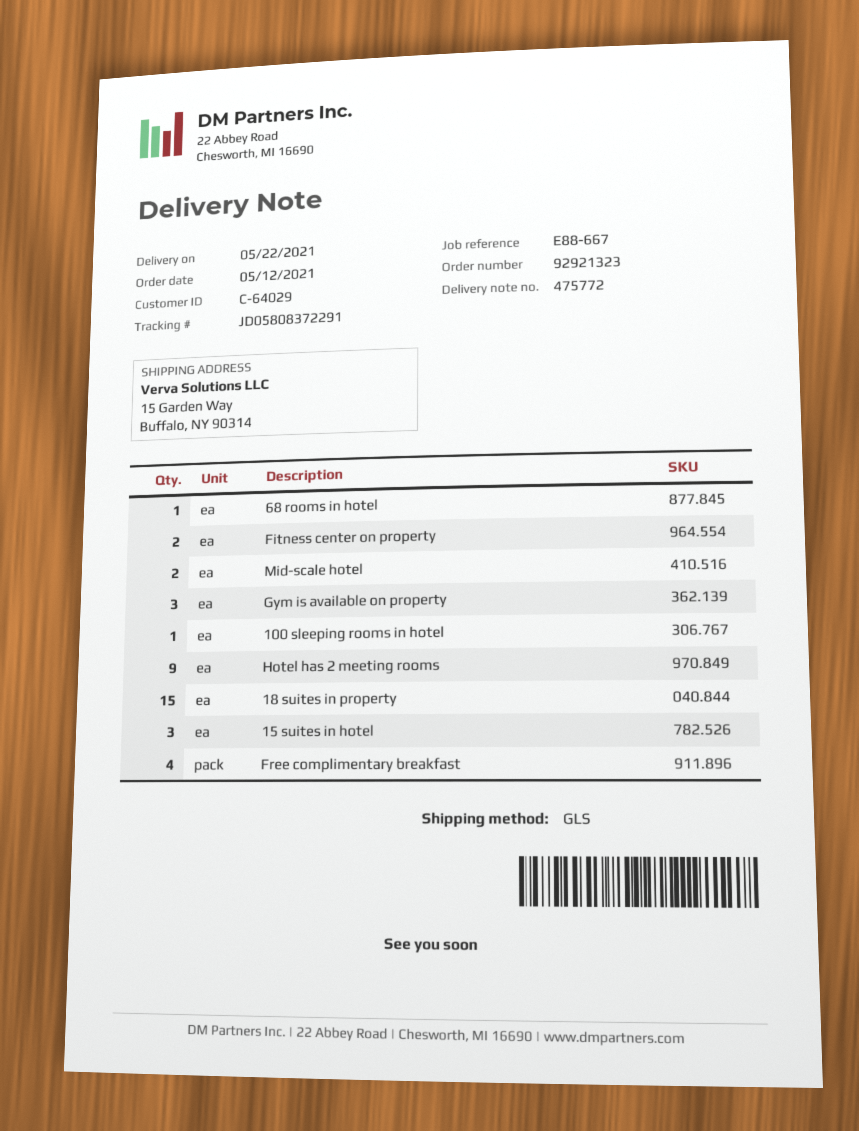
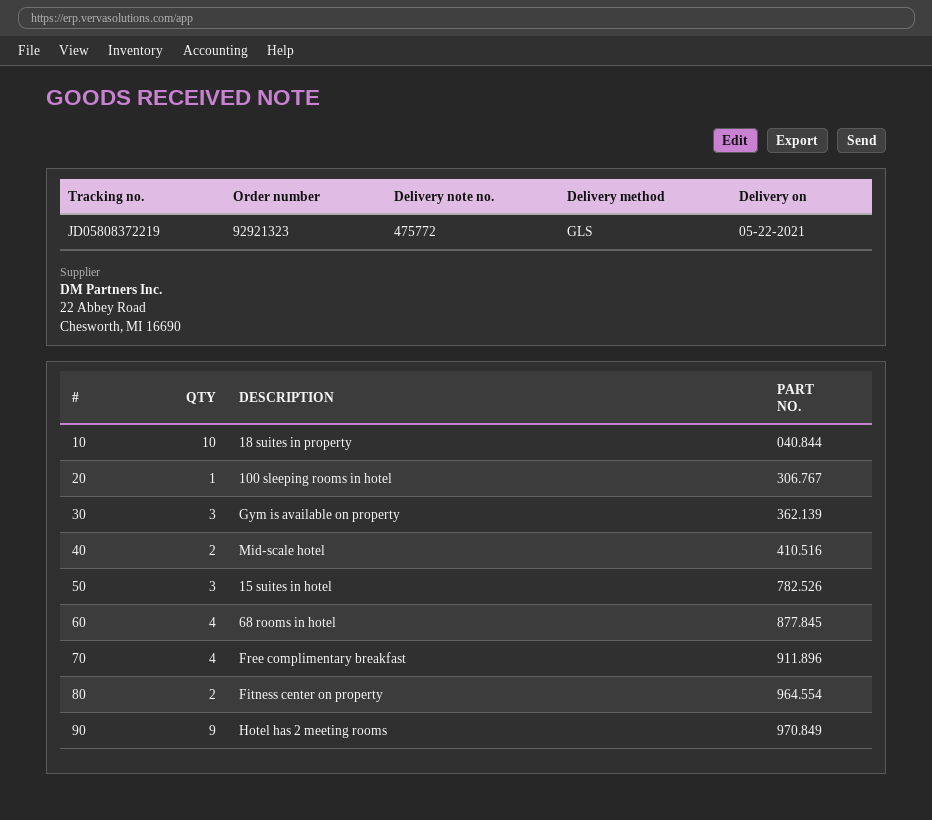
tracking number: JD05808372291 -> JD05808372219
68 rooms in hotel: 1 -> 4
18 suites in property: 15 -> 10

